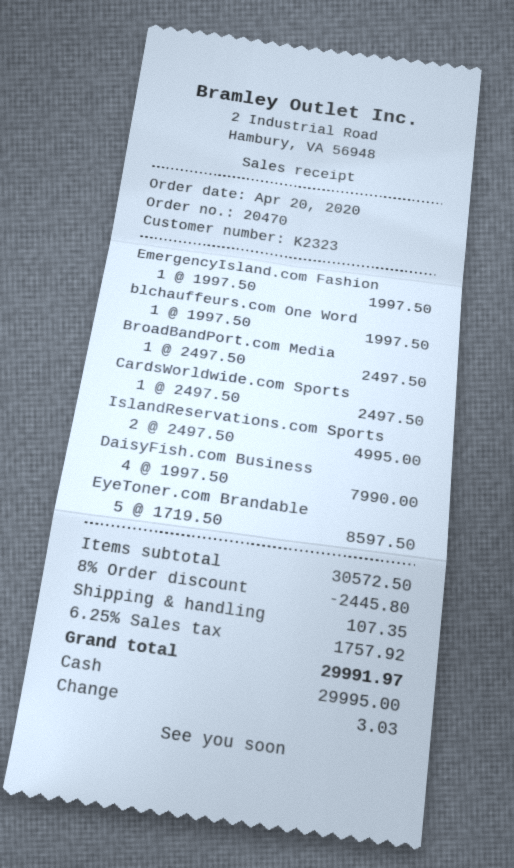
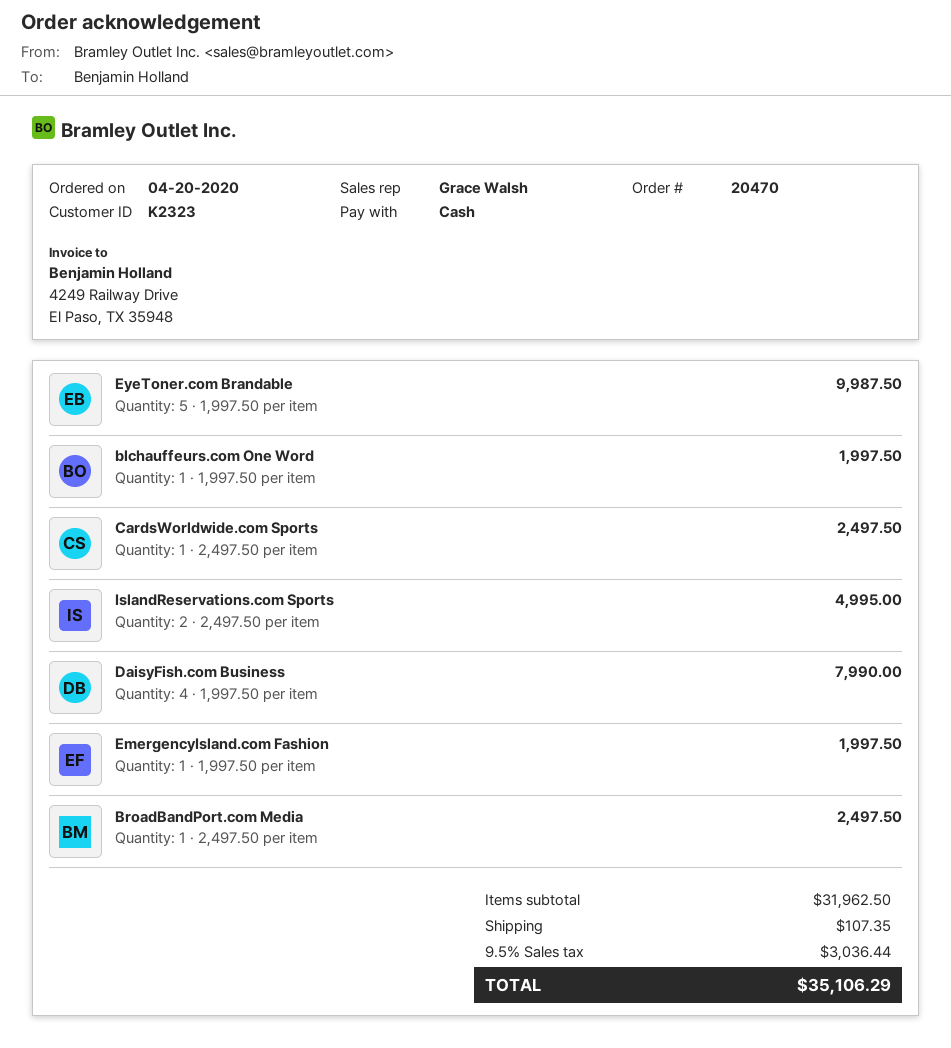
EyeToner.com Brandable: 5 x 1719.50 = 8597.50 -> 5 x 1997.50 = 9987.50
subtotal: 30572.50 -> 31962.50
discount: 8% = 2445.80 -> none
tax: 6.25% = 1757.92 -> 9.5% = 3036.44
total: 29991.97 -> 35106.29

